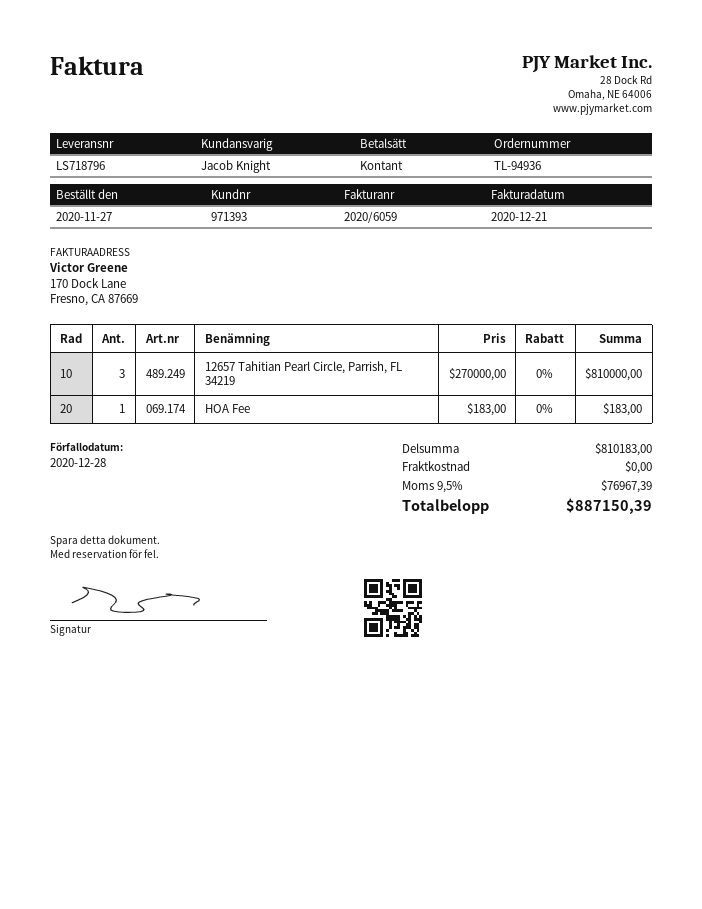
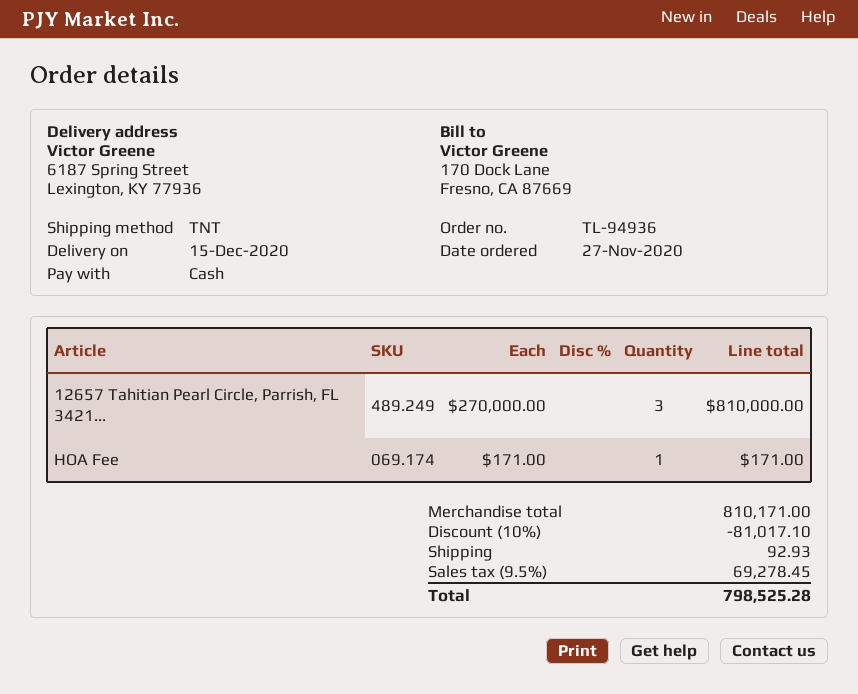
HOA Fee: 1 x 183.00 = 183.00 -> 1 x 171.00 = 171.00
subtotal: 810183.00 -> 810171.00
discount: none -> 10% = 81017.10
shipping: 0.00 -> 92.93
tax: 9.5% = 76967.39 -> 9.5% = 69278.45
total: 887150.39 -> 798525.28

